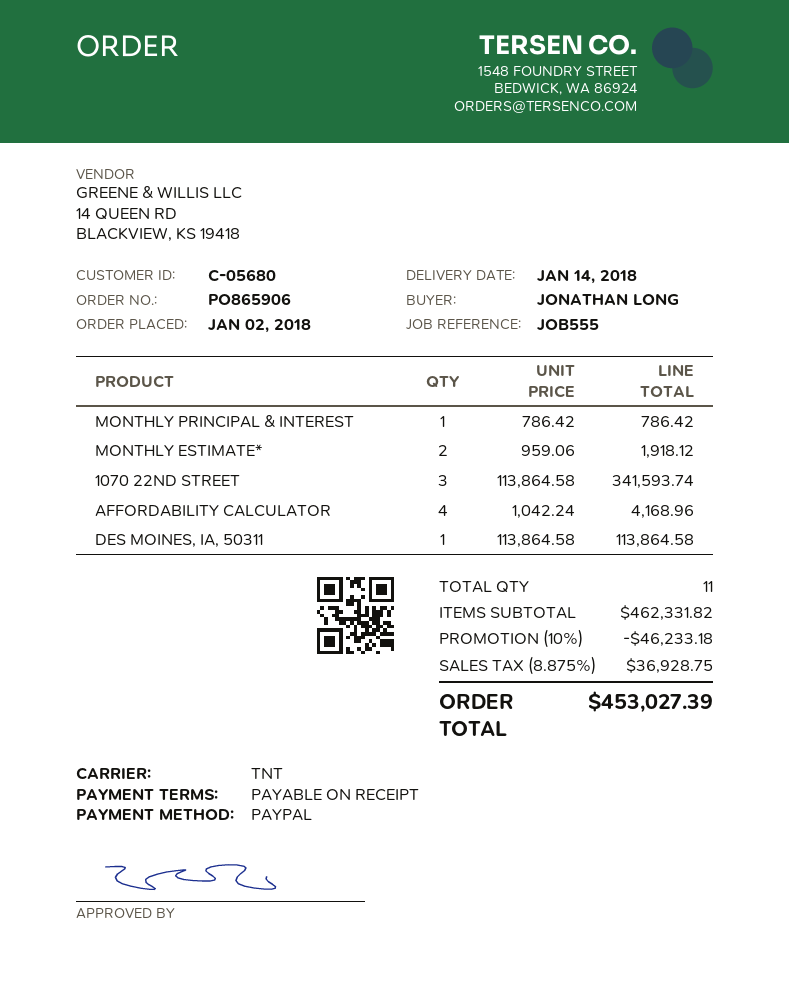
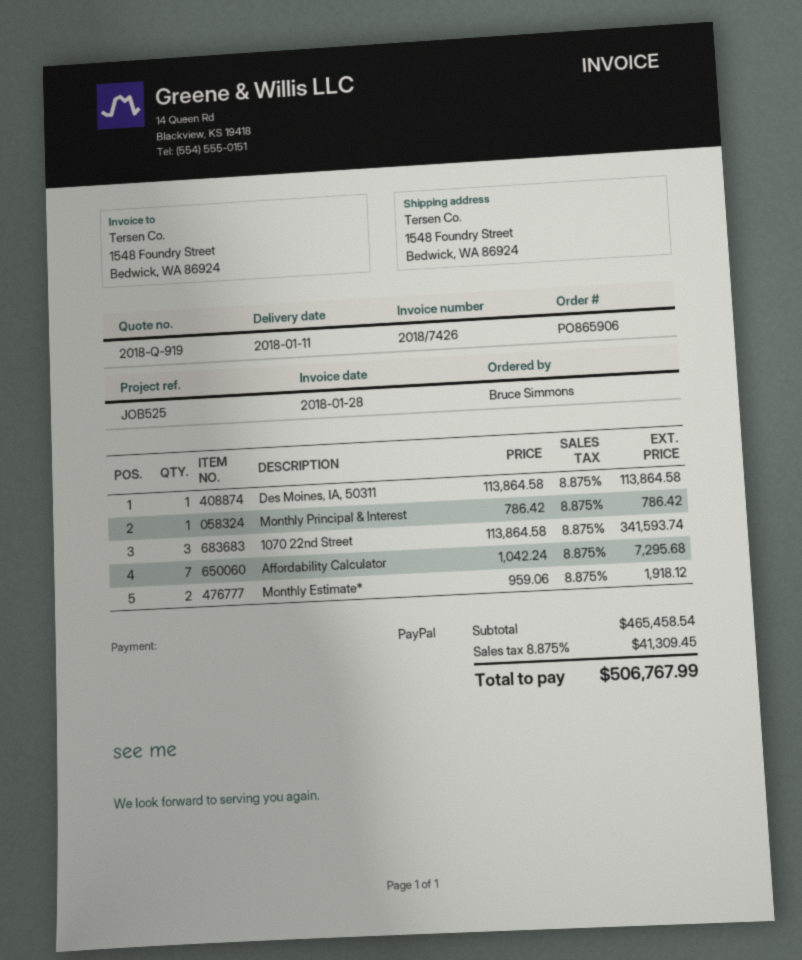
delivery date: 2018-01-14 -> 2018-01-11
reference: JOB555 -> JOB525
ordered by: JONATHAN LONG -> Bruce Simmons
AFFORDABILITY CALCULATOR: 4 x 1042.24 = 4168.96 -> 7 x 1042.24 = 7295.68
subtotal: 462331.82 -> 465458.54
discount: 10% = 46233.18 -> none
tax: 8.875% = 36928.75 -> 8.875% = 41309.45
total: 453027.39 -> 506767.99

